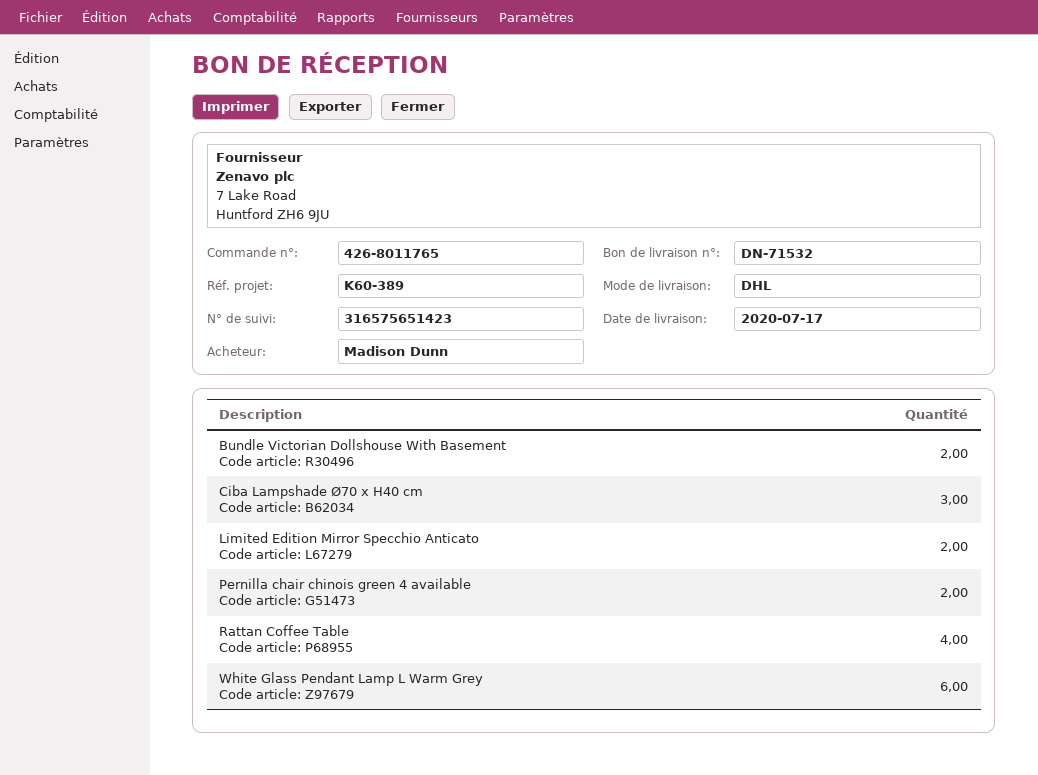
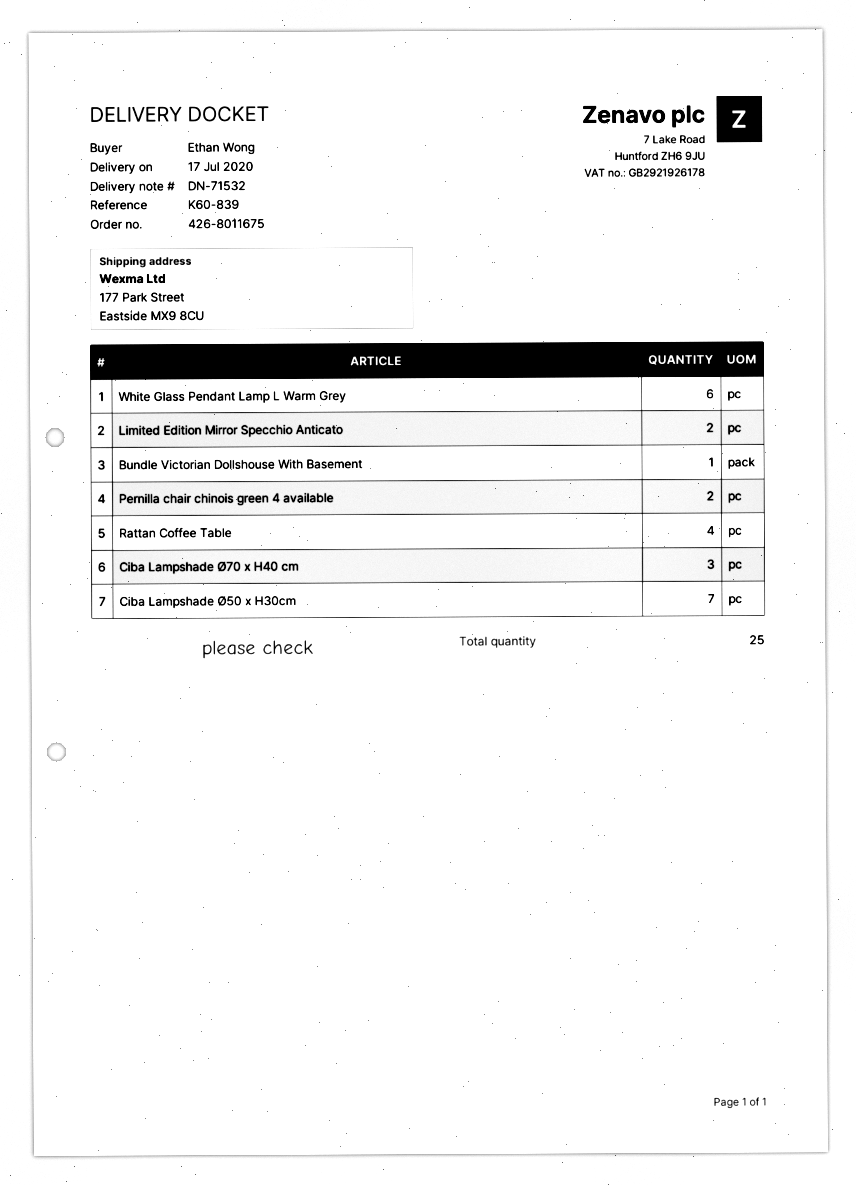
order number: 426-8011765 -> 426-8011675
reference: K60-389 -> K60-839
ordered by: Madison Dunn -> Ethan Wong
Bundle Victorian Dollshouse With Basement: 2 -> 1
Ciba Lampshade Ø50 x H30cm: none -> 7

